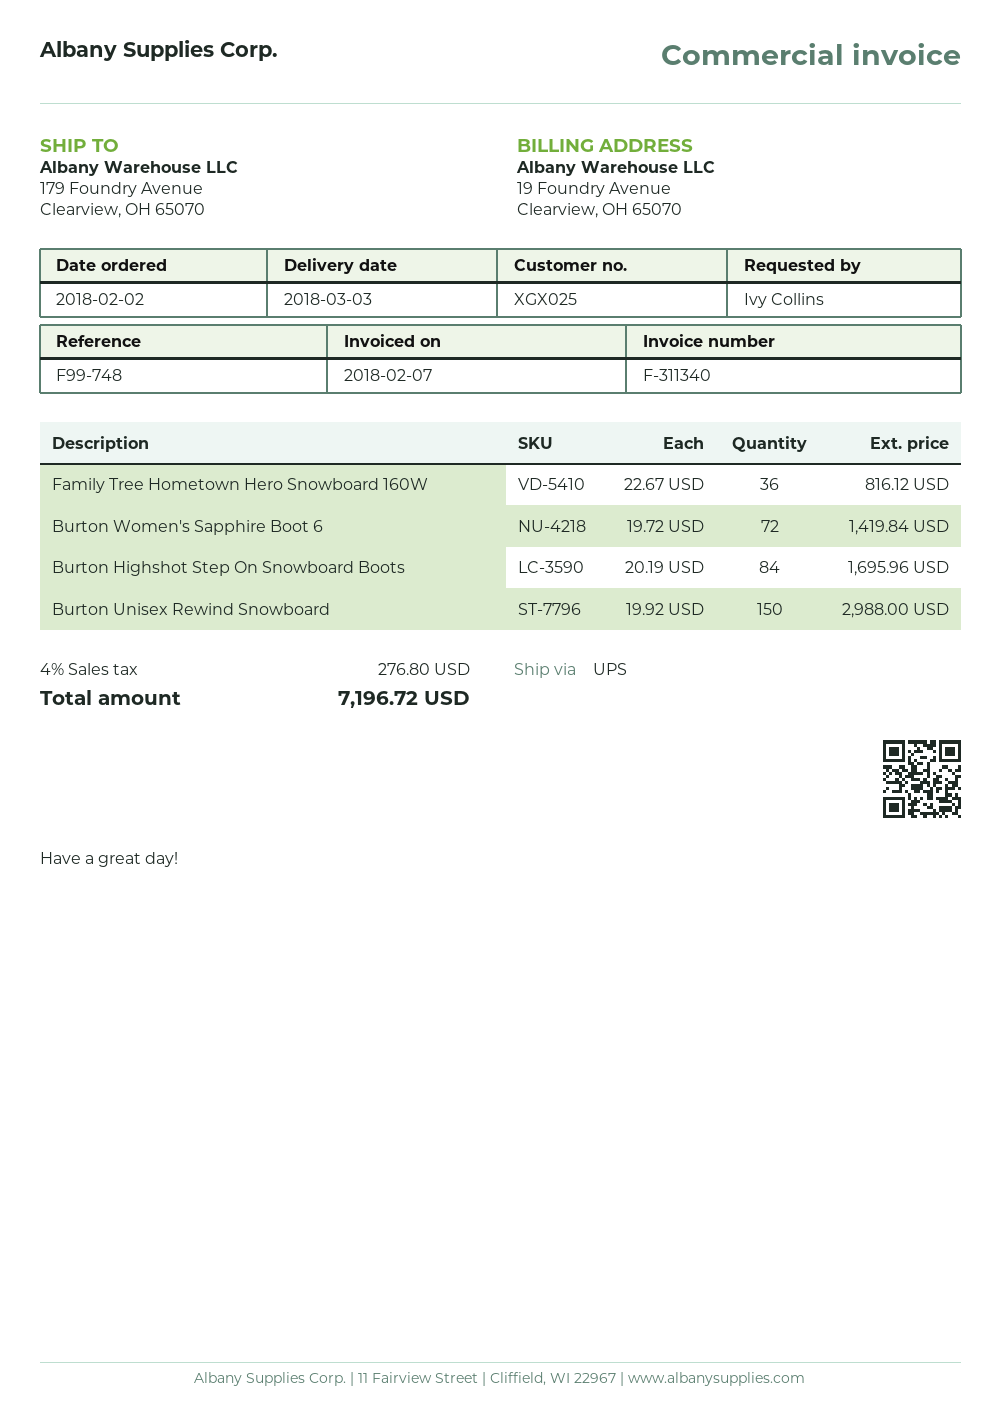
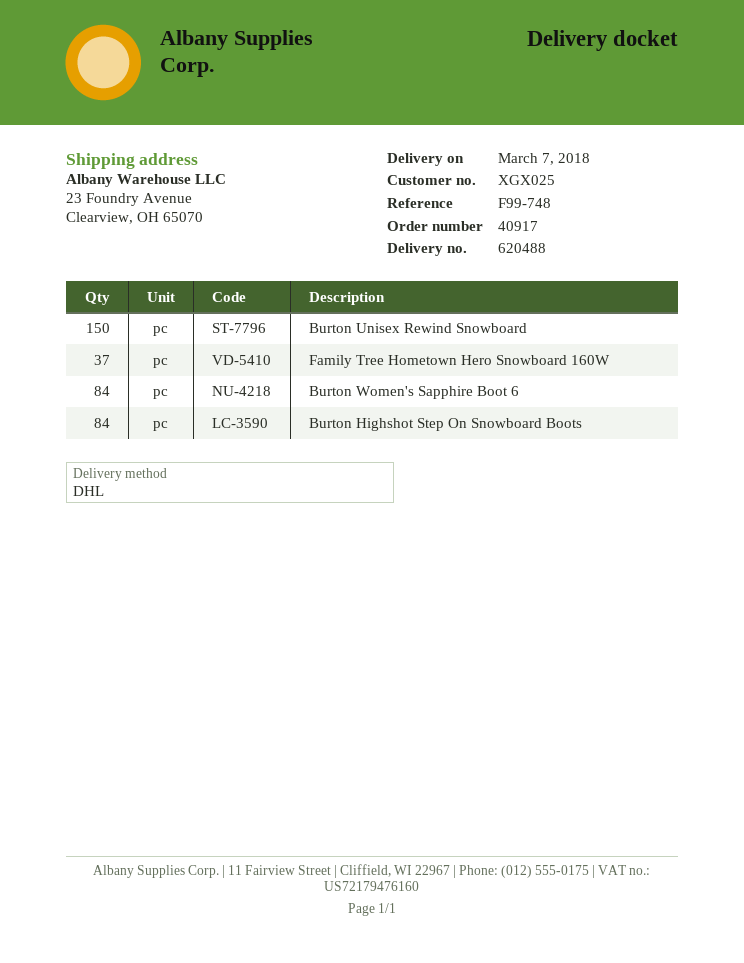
delivery date: 2018-03-03 -> 2018-03-07
shipping method: UPS -> DHL
ship to: 179 Foundry Avenue, Clearview, OH 65070 -> 23 Foundry Avenue, Clearview, OH 65070
Family Tree Hometown Hero Snowboard 160W: 36 -> 37
Burton Women's Sapphire Boot 6: 72 -> 84

